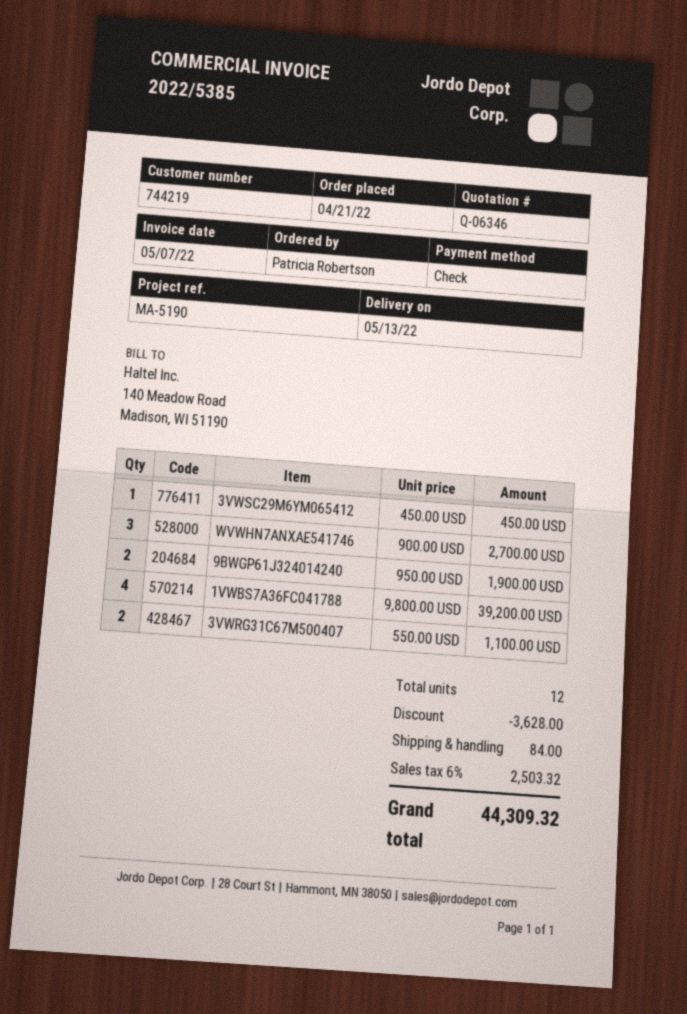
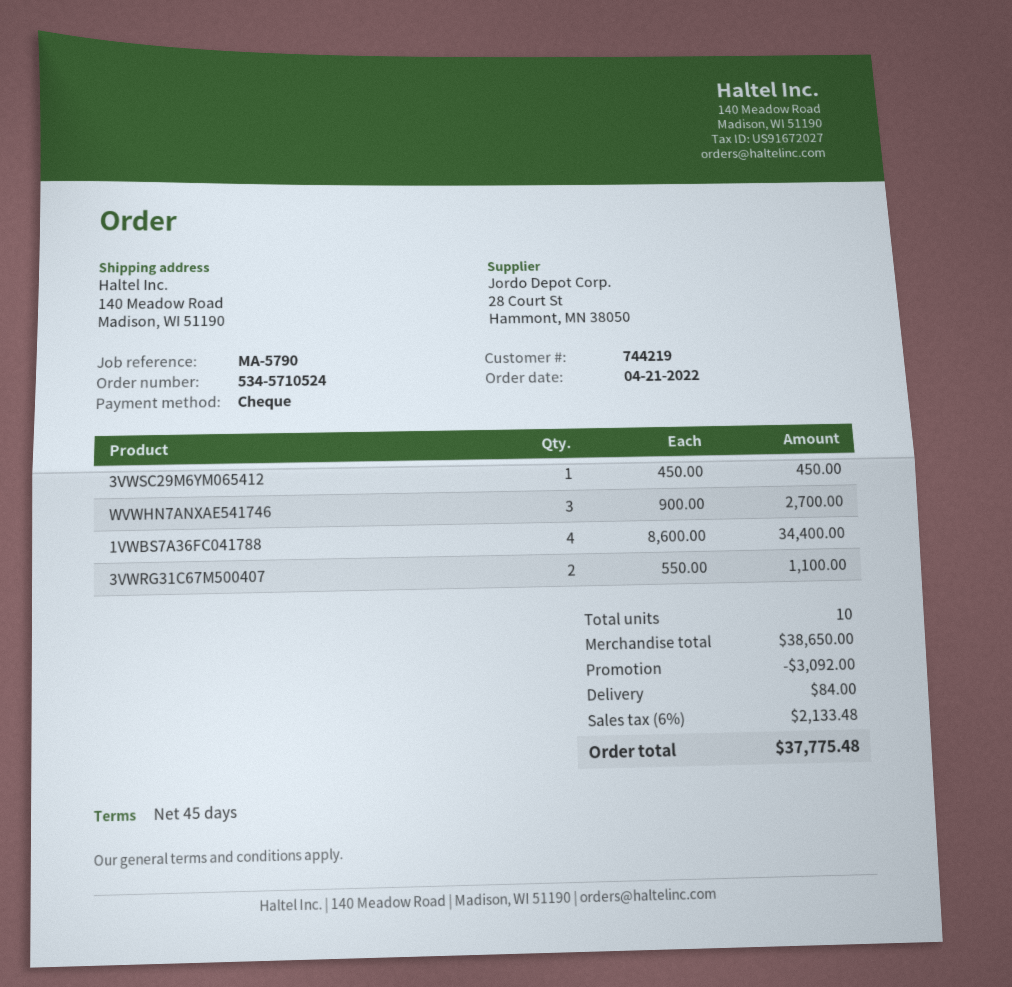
reference: MA-5190 -> MA-5790
9BWGP61J324014240: 2 x 950.00 = 1900.00 -> none
1VWBS7A36FC041788: 4 x 9800.00 = 39200.00 -> 4 x 8600.00 = 34400.00
total quantity: 12 -> 10
discount: 3628.00 -> 3092.00
tax: 6% = 2503.32 -> 6% = 2133.48
total: 44309.32 -> 37775.48

